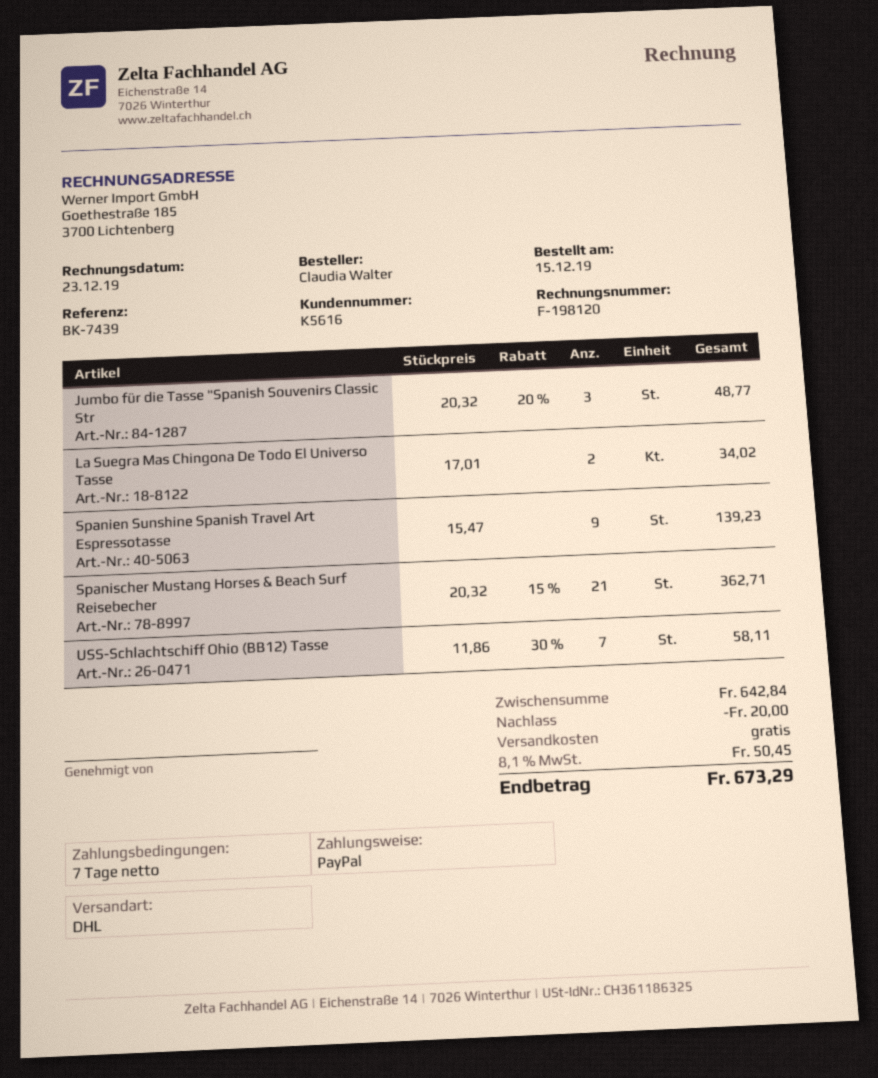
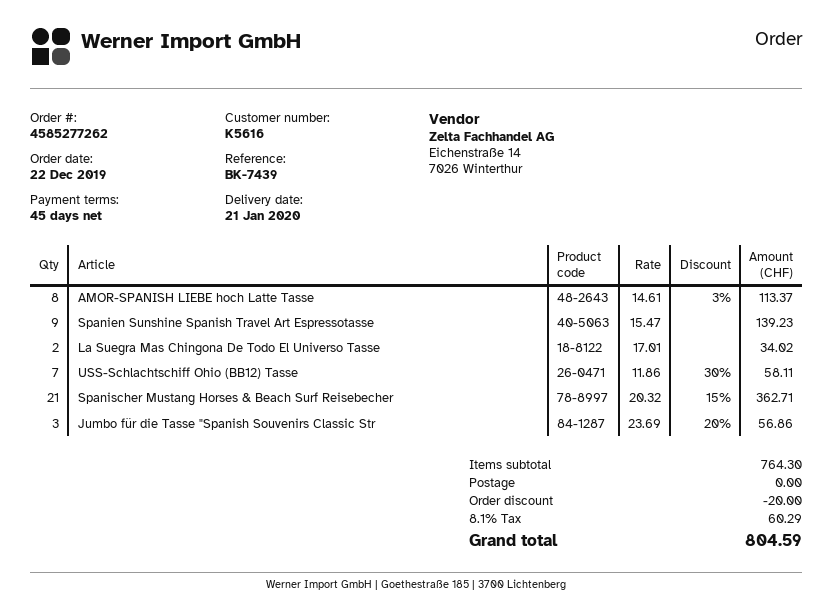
order date: 2019-12-15 -> 2019-12-22
payment terms: 7 days -> 45 days
Jumbo für die Tasse "Spanish Souvenirs Classic Str: 3 x 20.32 - 20% = 48.77 -> 3 x 23.69 - 20% = 56.86
AMOR-SPANISH LIEBE hoch Latte Tasse: none -> 8 x 14.61 - 3% = 113.37
subtotal: 642.84 -> 764.30
tax: 8.1% = 50.45 -> 8.1% = 60.29
total: 673.29 -> 804.59

